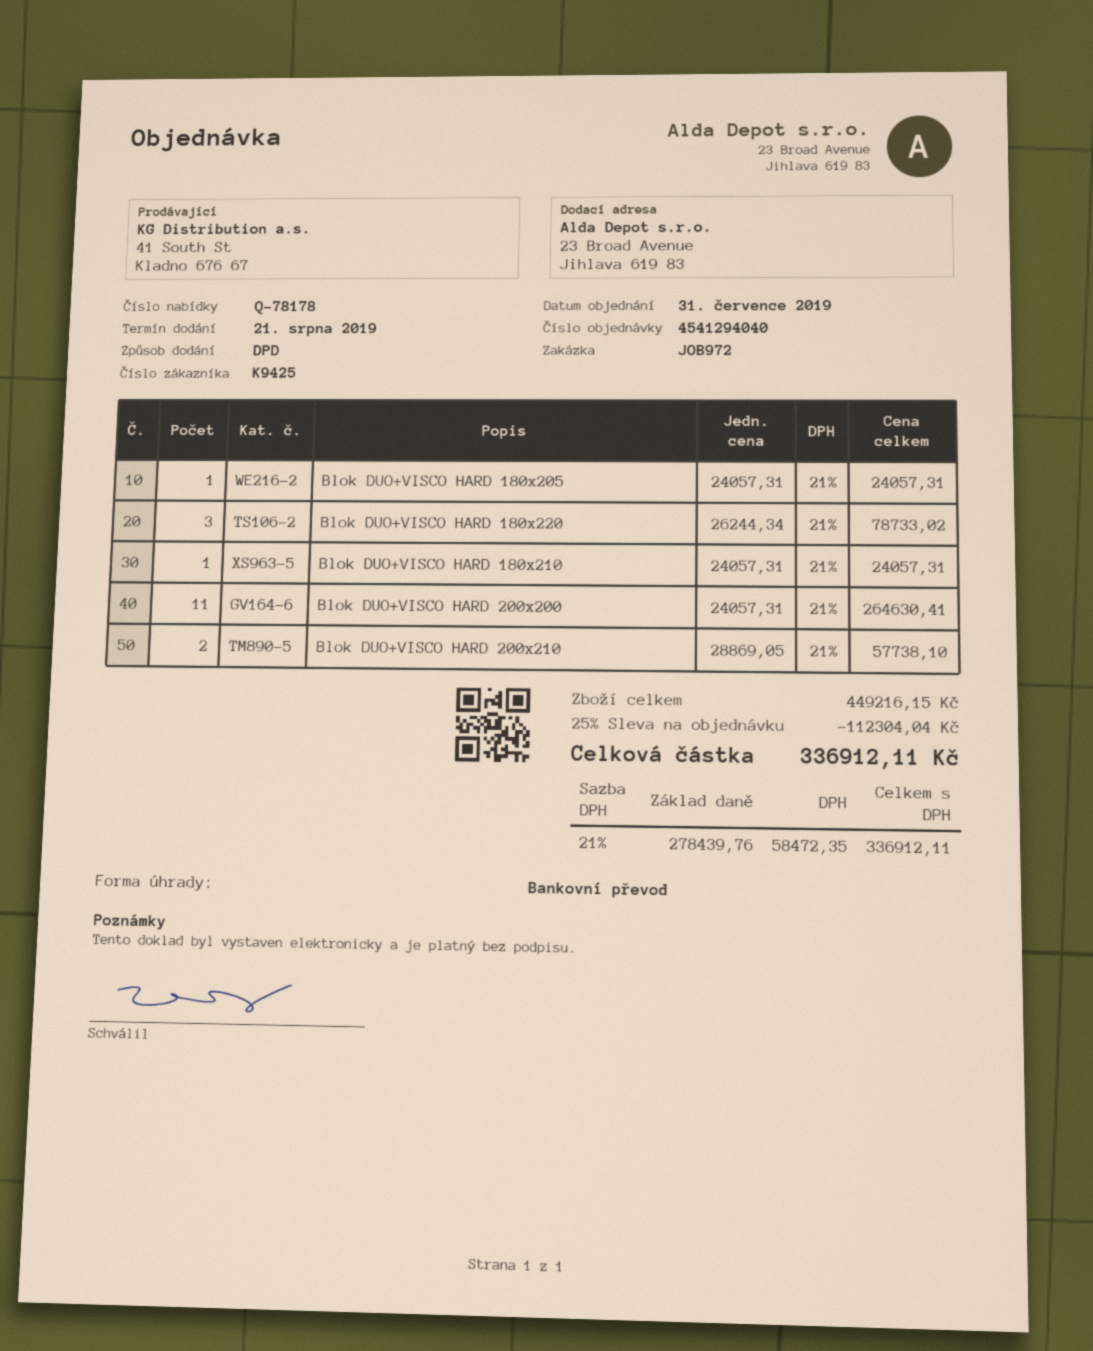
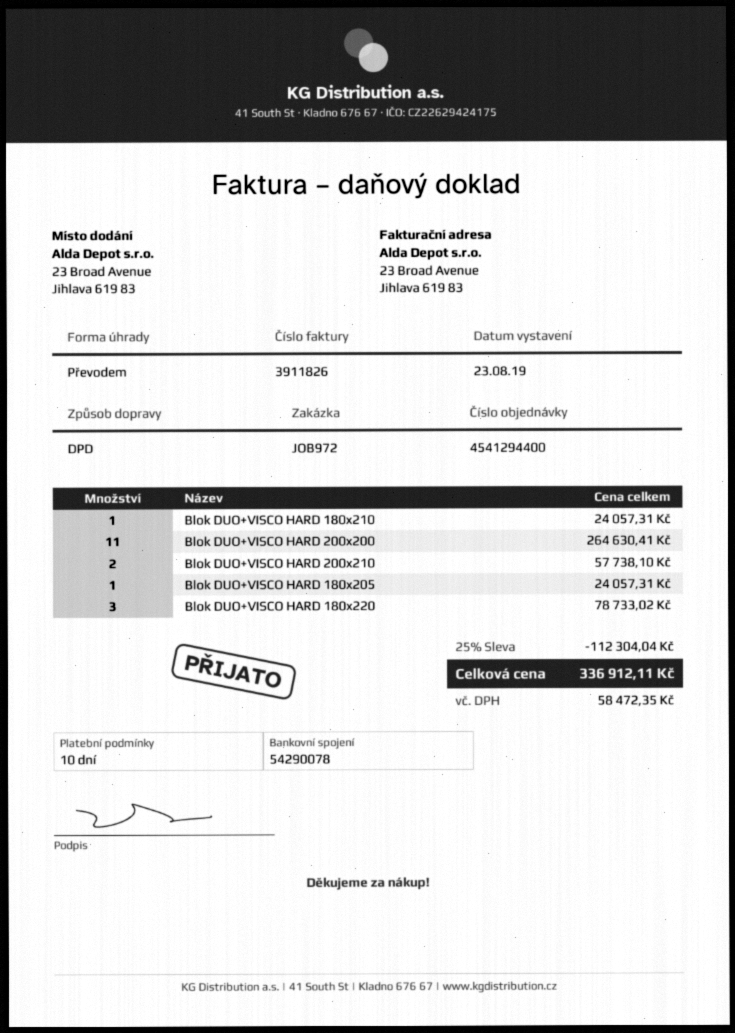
order number: 4541294040 -> 4541294400

